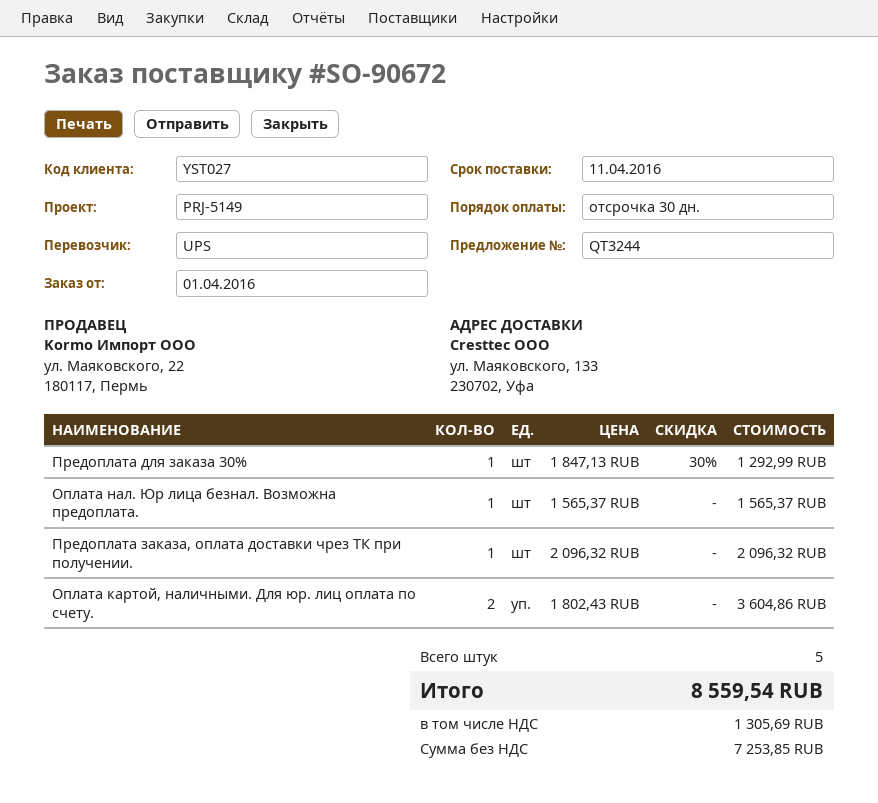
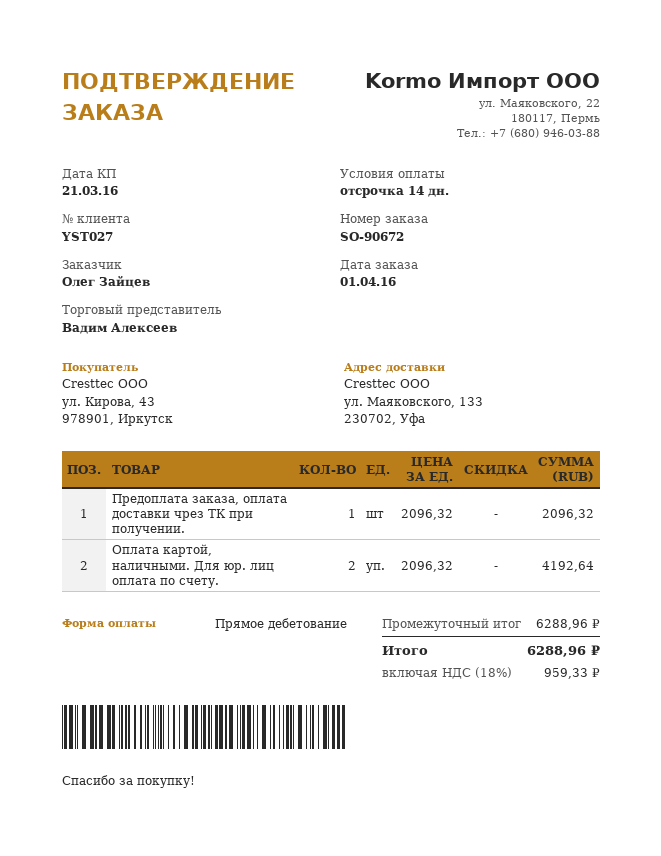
payment terms: 30 days -> 14 days
Предоплата для заказа 30%: 1 x 1847.13 - 30% = 1292.99 -> none
Оплата нал. Юр лица безнал. Возможна предоплата.: 1 x 1565.37 = 1565.37 -> none
Оплата картой, наличными. Для юр. лиц оплата по счету.: 2 x 1802.43 = 3604.86 -> 2 x 2096.32 = 4192.64
tax: 1305.69 -> 959.33
total: 8559.54 -> 6288.96

